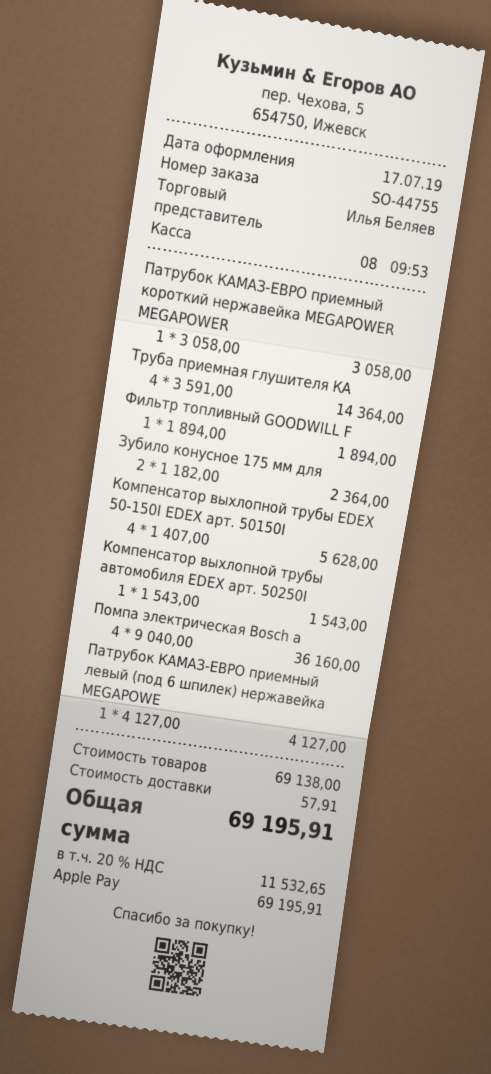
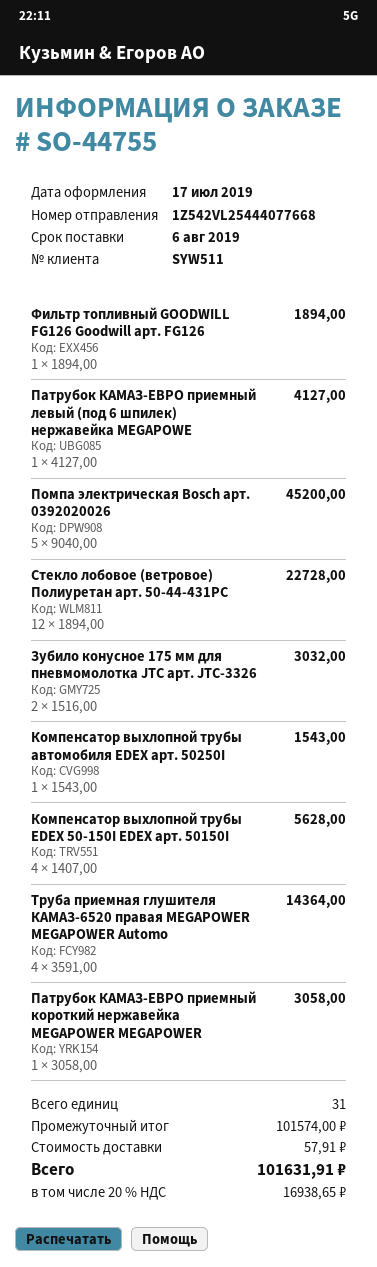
Зубило конусное 175 мм для: 2 x 1182.00 = 2364.00 -> 2 x 1516.00 = 3032.00
Помпа электрическая Bosch а: 4 x 9040.00 = 36160.00 -> 5 x 9040.00 = 45200.00
Стекло лобовое (ветровое) Полиуретан арт. 50-44-431PC: none -> 12 x 1894.00 = 22728.00
subtotal: 69138.00 -> 101574.00
tax: 20% = 11532.65 -> 20% = 16938.65
total: 69195.91 -> 101631.91

